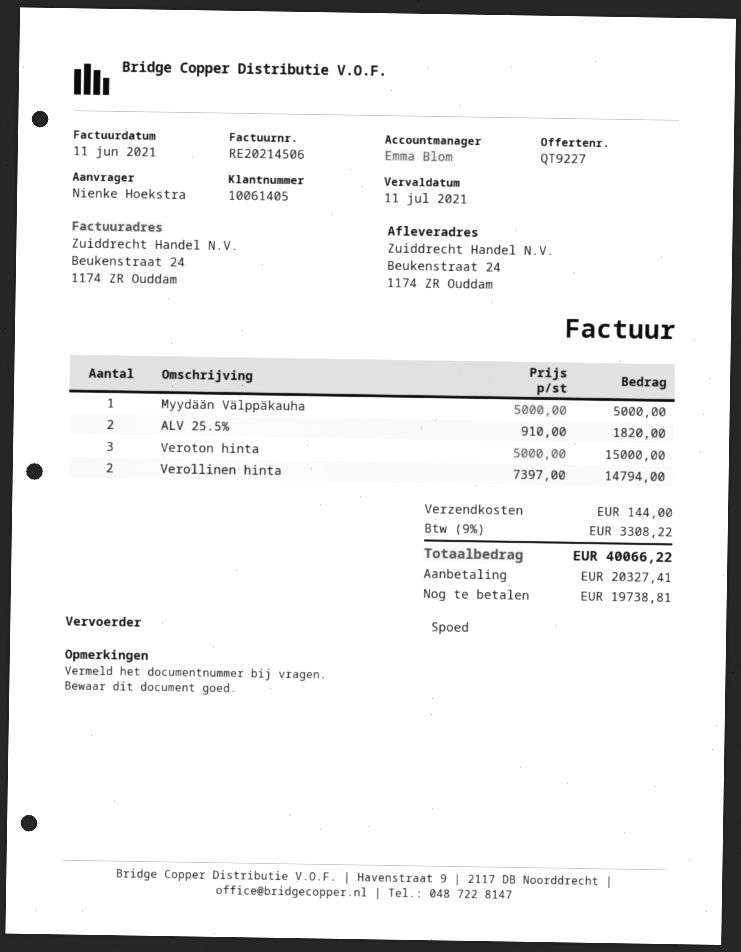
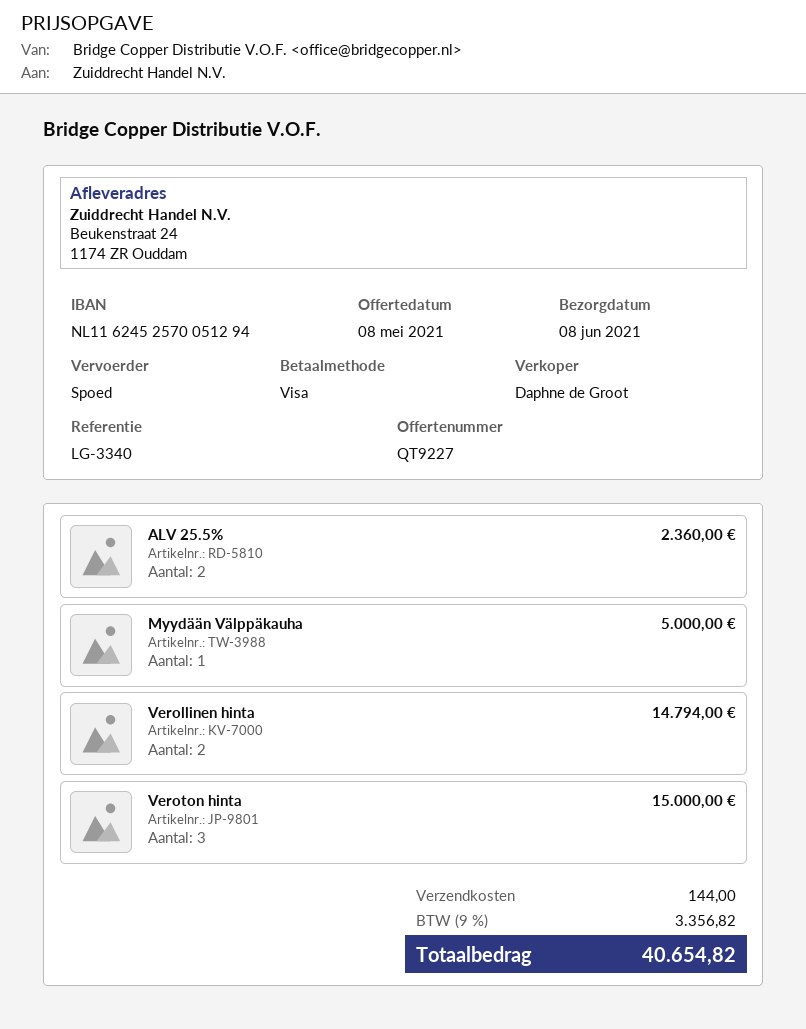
sales rep: Emma Blom -> Daphne de Groot
ALV 25.5%: 2 for 1820.00 -> 2 for 2360.00
tax: 9% = 3308.22 -> 9% = 3356.82
total: 40066.22 -> 40654.82

